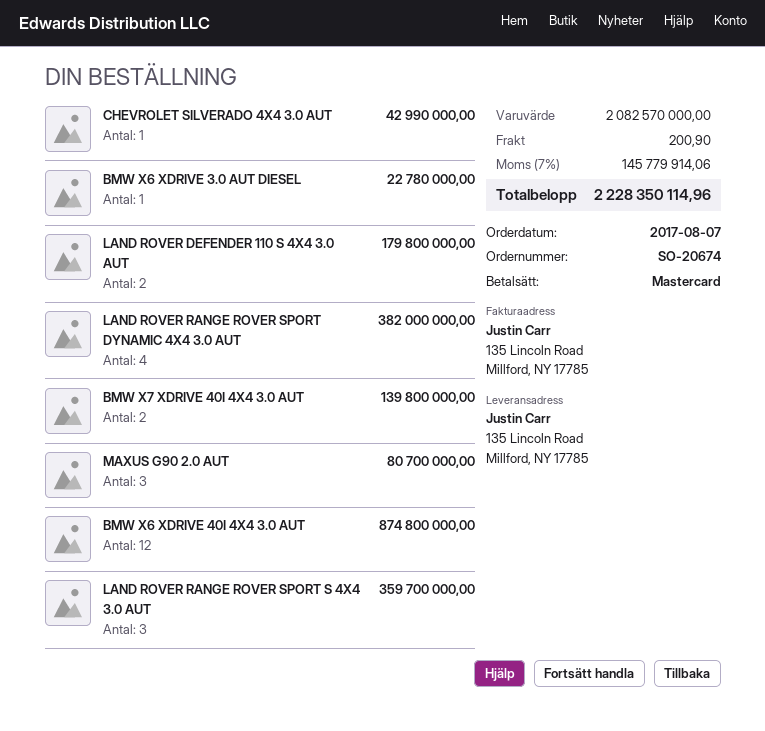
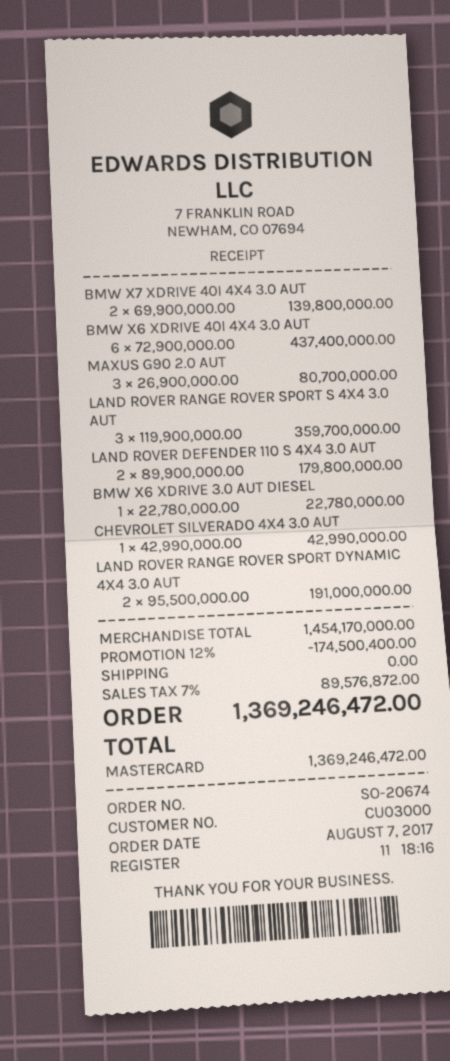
LAND ROVER RANGE ROVER SPORT DYNAMIC 4X4 3.0 AUT: 4 for 382000000.00 -> 2 for 191000000.00
BMW X6 XDRIVE 40I 4X4 3.0 AUT: 12 for 874800000.00 -> 6 for 437400000.00
subtotal: 2082570000.00 -> 1454170000.00
discount: none -> 12% = 174500400.00
shipping: 200.90 -> 0.00
tax: 7% = 145779914.06 -> 7% = 89576872.00
total: 2228350114.96 -> 1369246472.00

